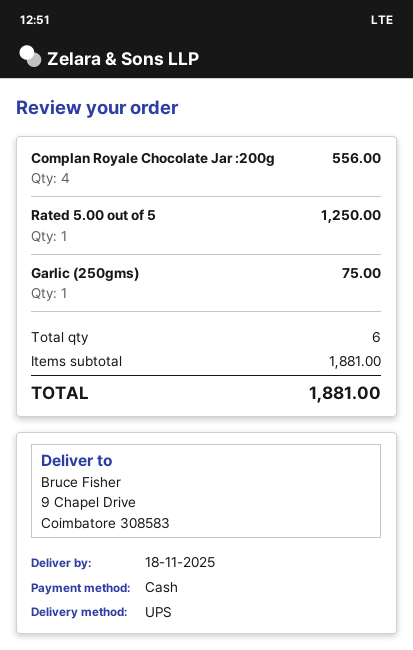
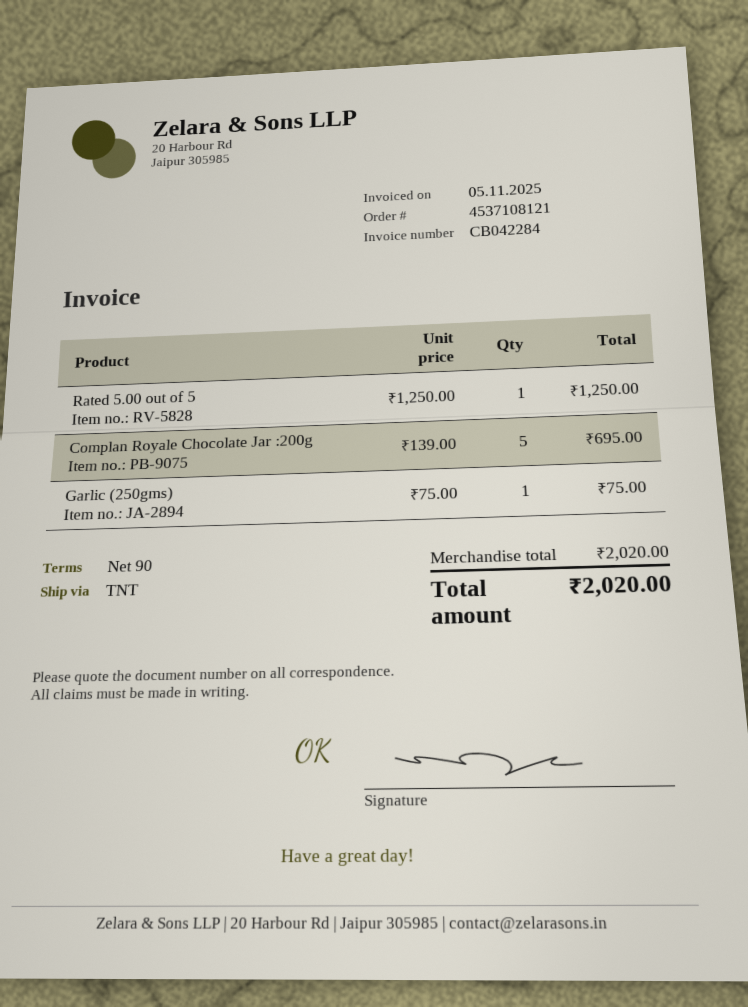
shipping method: UPS -> TNT
Complan Royale Chocolate Jar :200g: 4 for 556.00 -> 5 for 695.00
subtotal: 1881.00 -> 2020.00
total: 1881.00 -> 2020.00

